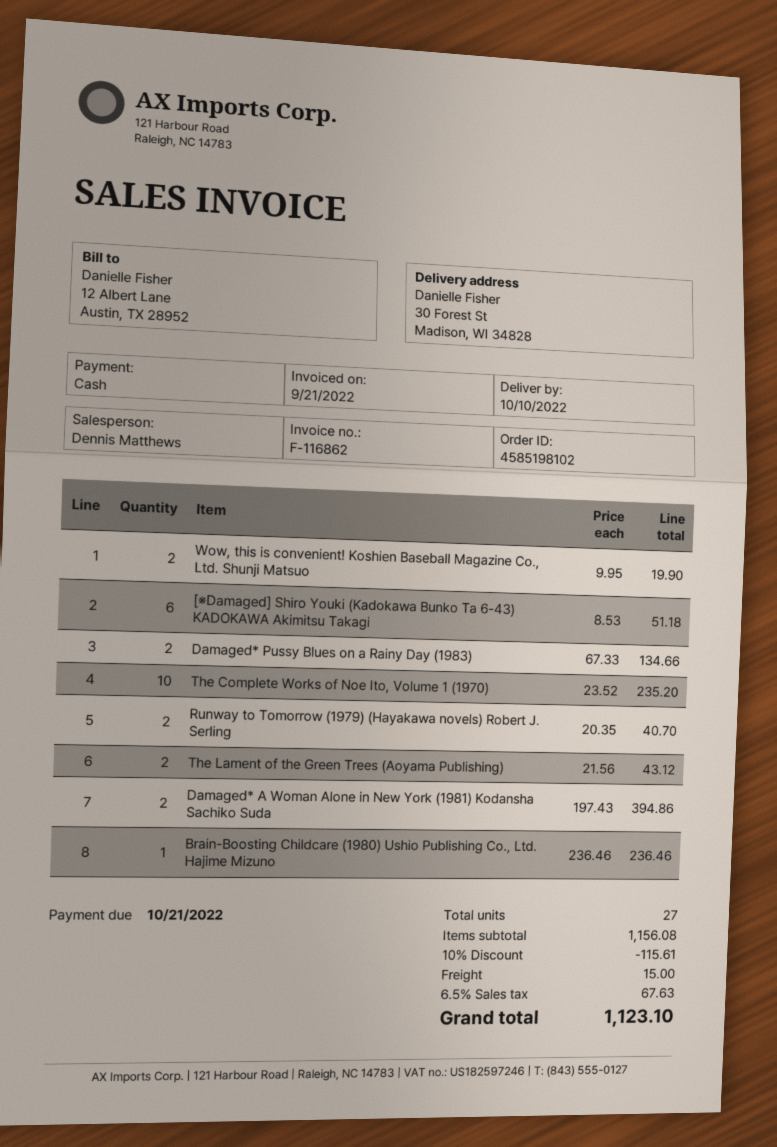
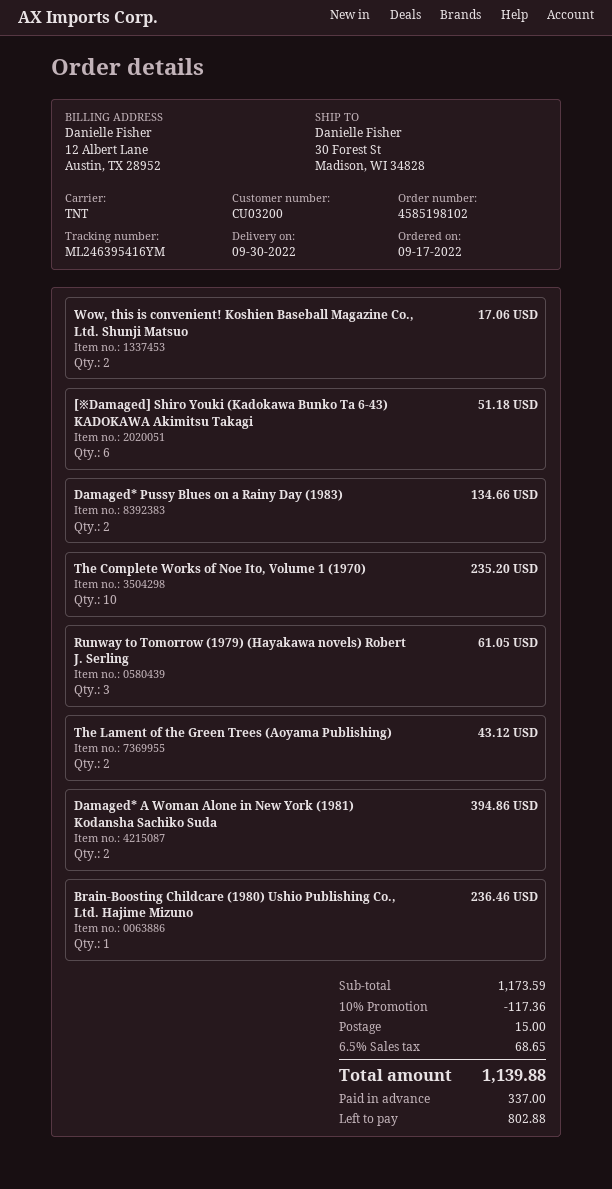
delivery date: 2022-10-10 -> 2022-09-30
Wow, this is convenient! Koshien Baseball Magazine Co., Ltd. Shunji Matsuo: 2 for 19.90 -> 2 for 17.06
Runway to Tomorrow (1979) (Hayakawa novels) Robert J. Serling: 2 for 40.70 -> 3 for 61.05
subtotal: 1156.08 -> 1173.59
discount: 10% = 115.61 -> 10% = 117.36
tax: 6.5% = 67.63 -> 6.5% = 68.65
total: 1123.10 -> 1139.88

